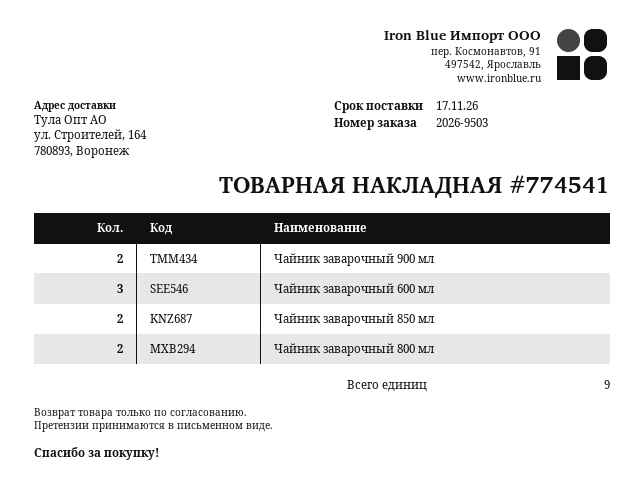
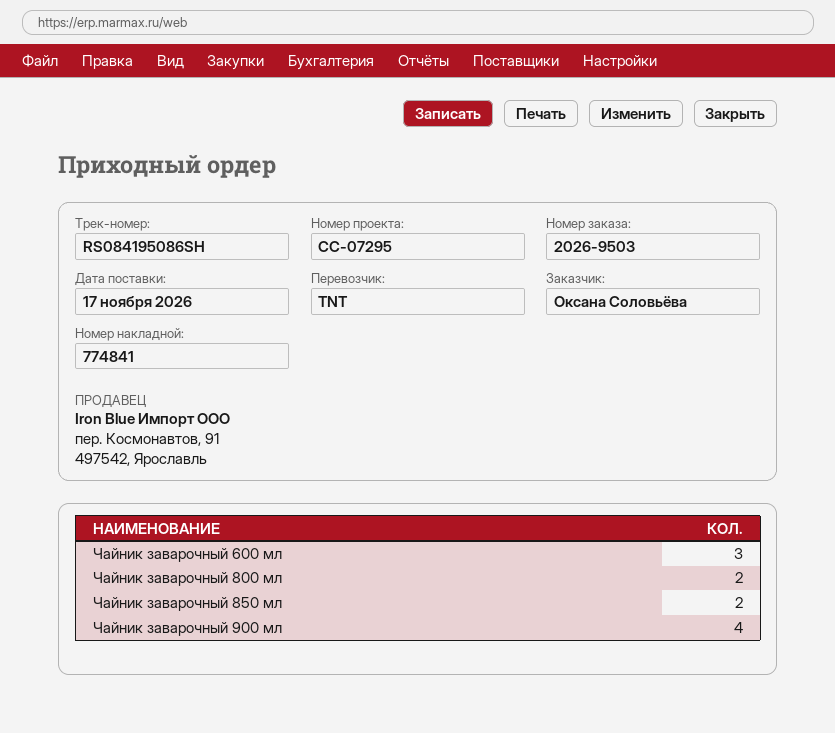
delivery note number: 774541 -> 774841
Чайник заварочный 900 мл: 2 -> 4

